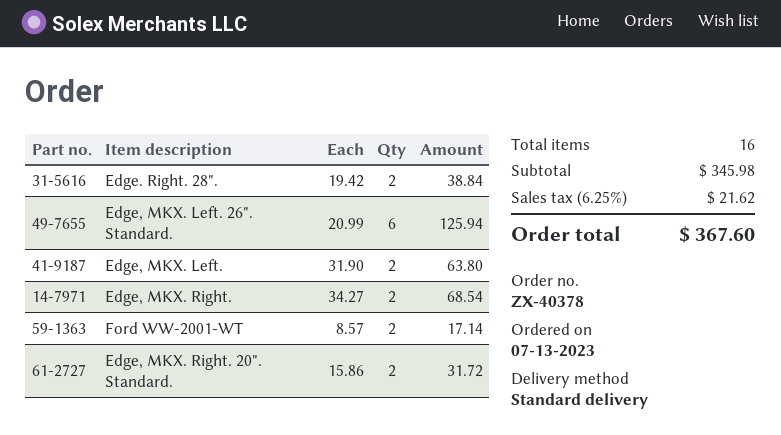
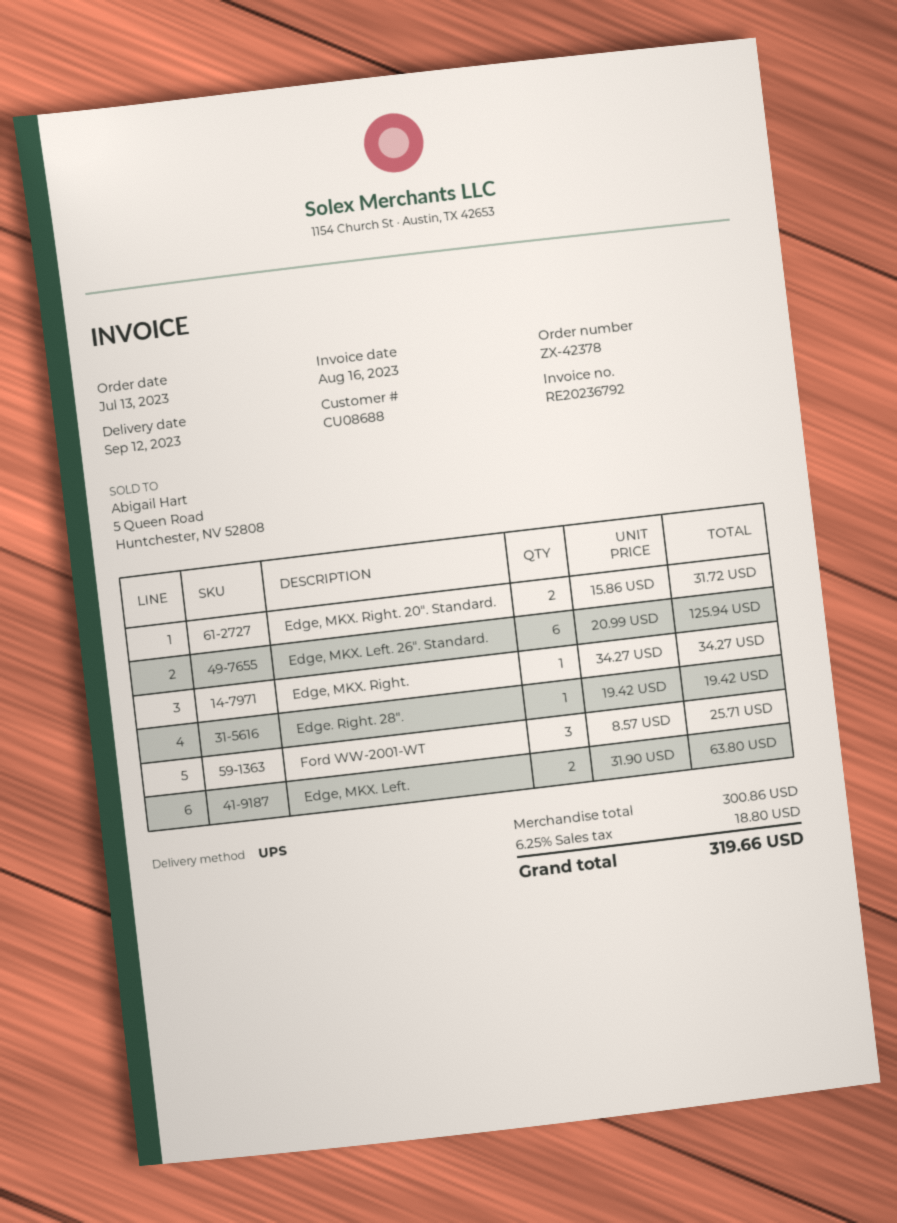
order number: ZX-40378 -> ZX-42378
shipping method: standard -> UPS
Edge. Right. 28".: 2 x 19.42 = 38.84 -> 1 x 19.42 = 19.42
Edge, MKX. Right.: 2 x 34.27 = 68.54 -> 1 x 34.27 = 34.27
Ford WW-2001-WT: 2 x 8.57 = 17.14 -> 3 x 8.57 = 25.71
subtotal: 345.98 -> 300.86
tax: 6.25% = 21.62 -> 6.25% = 18.80
total: 367.60 -> 319.66

